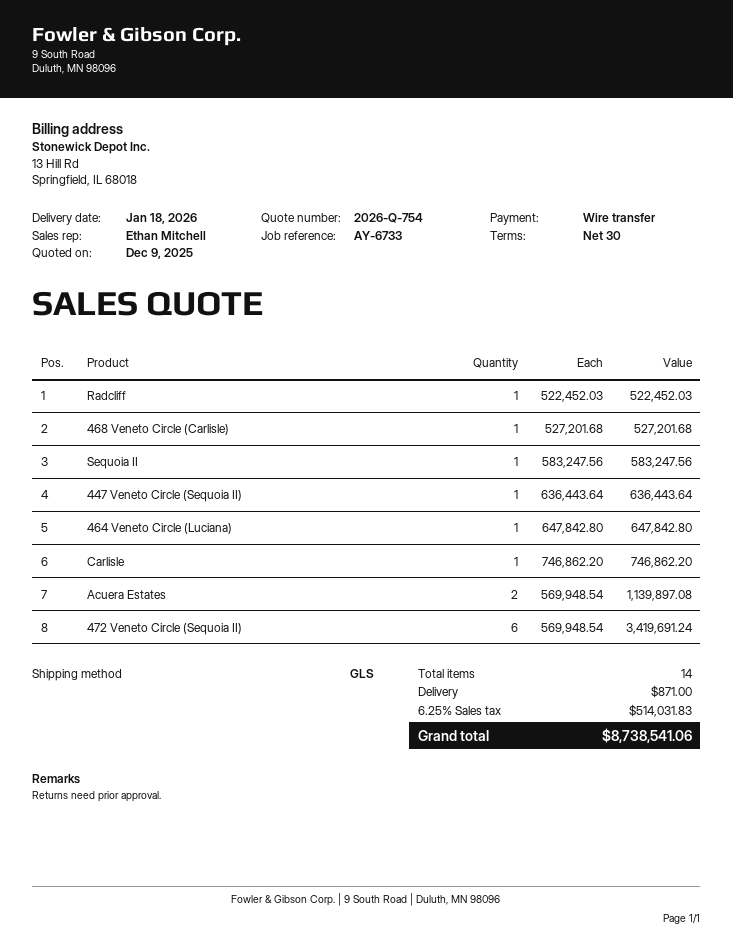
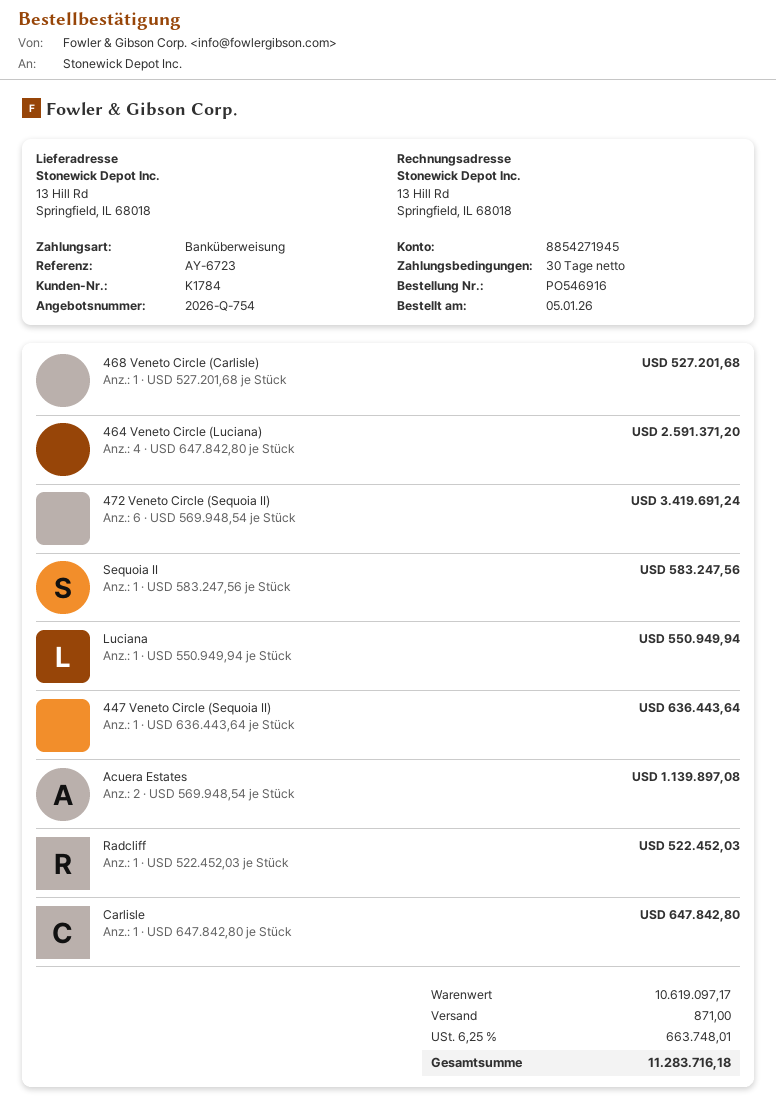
reference: AY-6733 -> AY-6723
464 Veneto Circle (Luciana): 1 x 647842.80 = 647842.80 -> 4 x 647842.80 = 2591371.20
Carlisle: 1 x 746862.20 = 746862.20 -> 1 x 647842.80 = 647842.80
Luciana: none -> 1 x 550949.94 = 550949.94
tax: 6.25% = 514031.83 -> 6.25% = 663748.01
total: 8738541.06 -> 11283716.18

